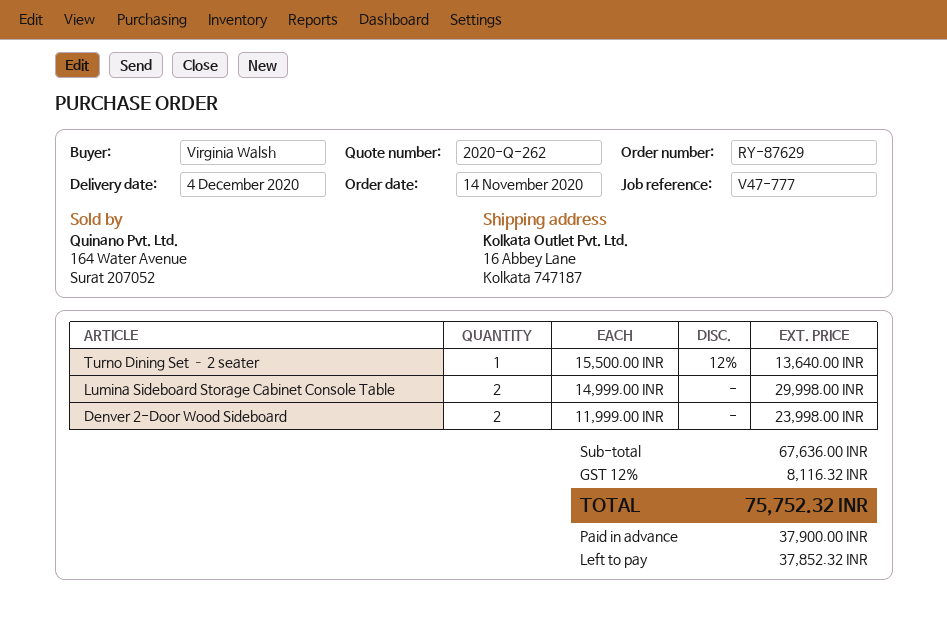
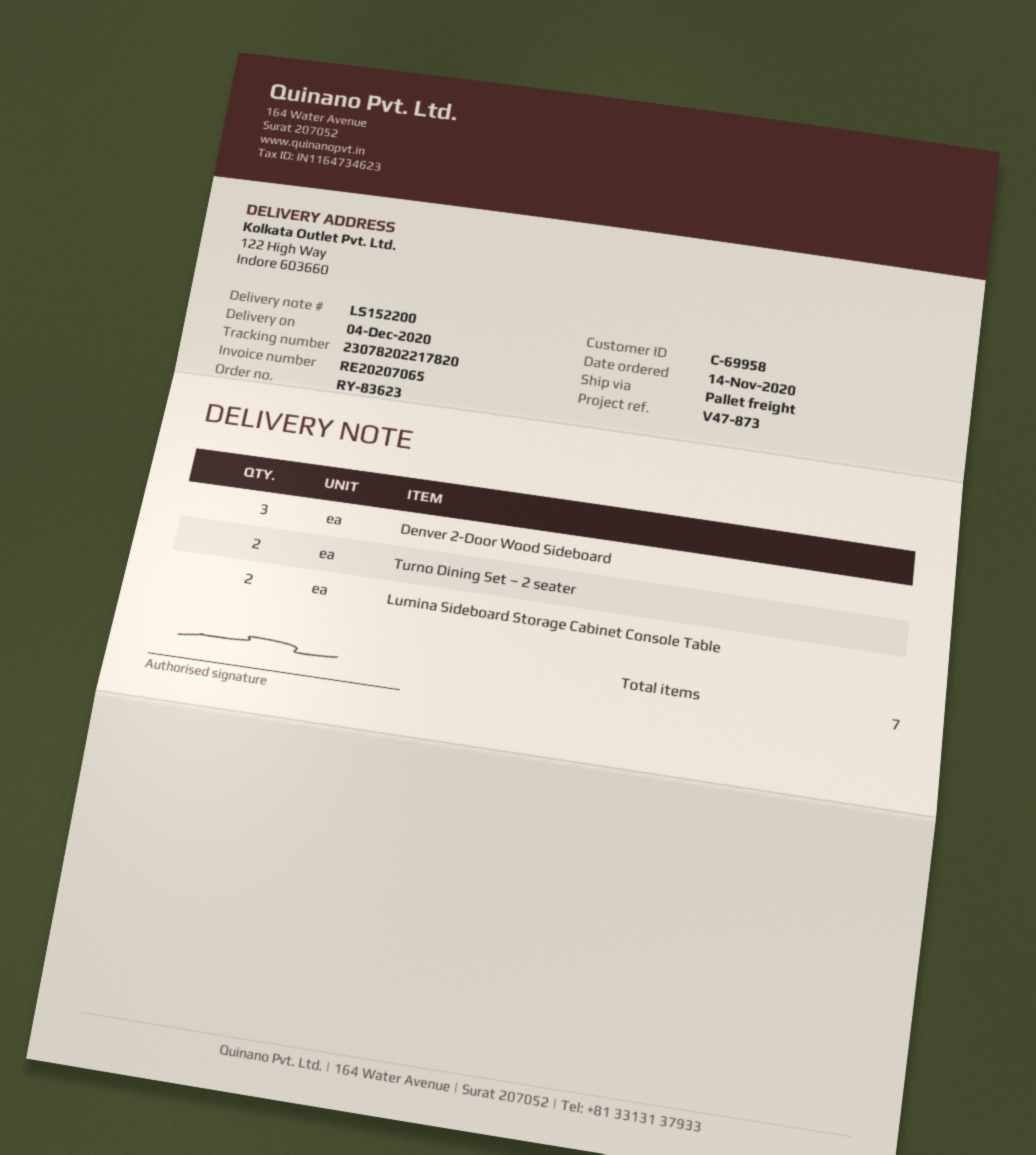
order number: RY-87629 -> RY-83623
reference: V47-777 -> V47-873
ship to: 16 Abbey Lane, Kolkata 747187 -> 122 High Way, Indore 603660
Turno Dining Set – 2 seater: 1 -> 2
Denver 2-Door Wood Sideboard: 2 -> 3

